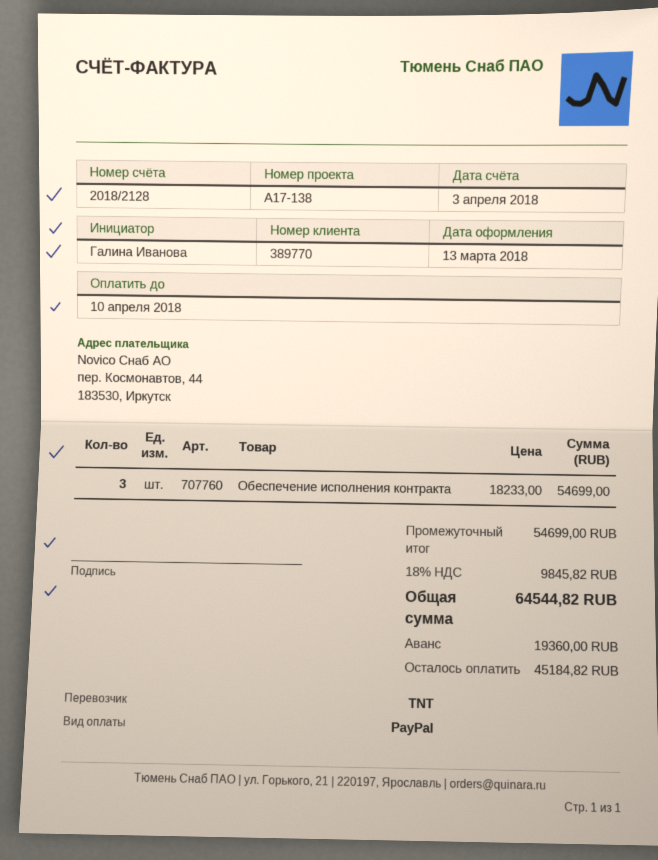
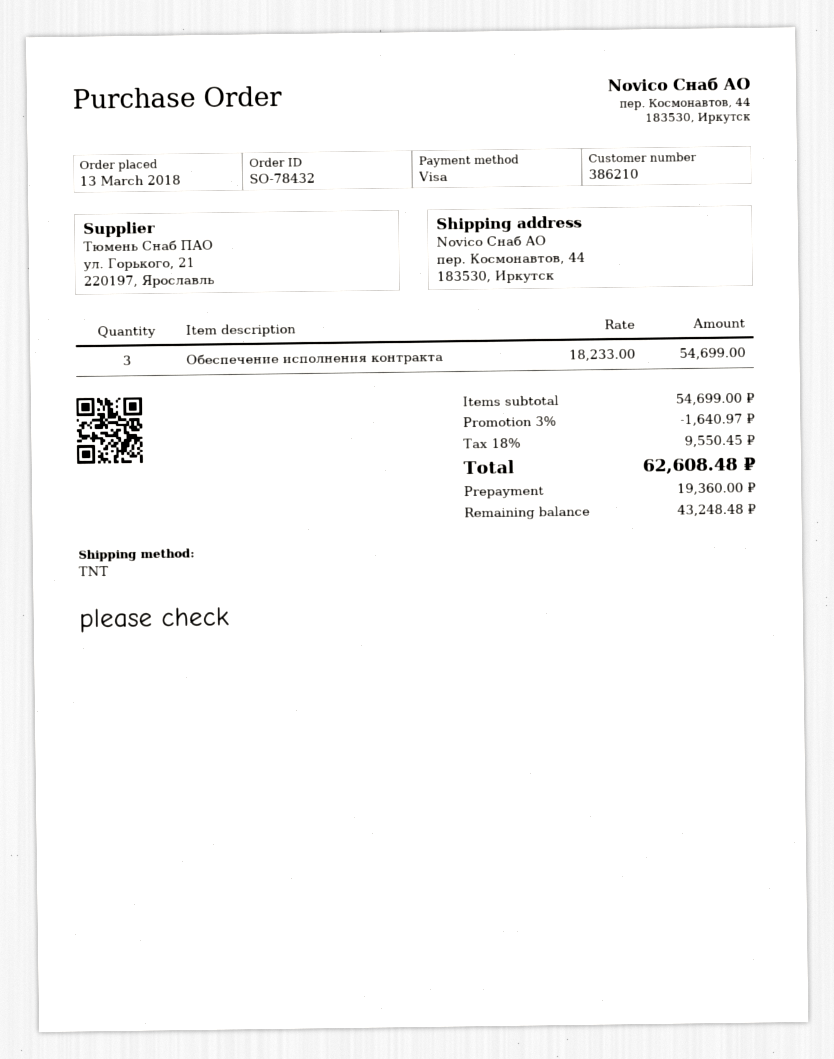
customer number: 389770 -> 386210
payment method: PayPal -> Visa
discount: none -> 3% = 1640.97
tax: 18% = 9845.82 -> 18% = 9550.45
total: 64544.82 -> 62608.48
balance: 45184.82 -> 43248.48

